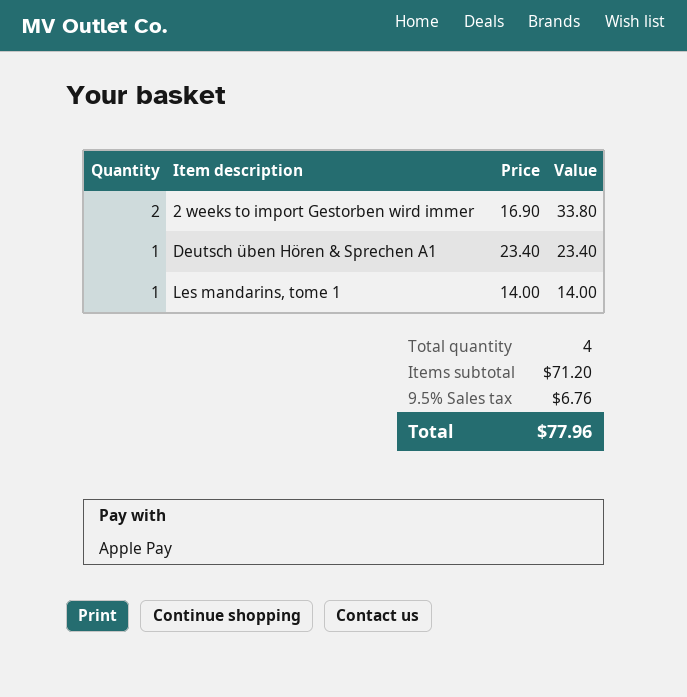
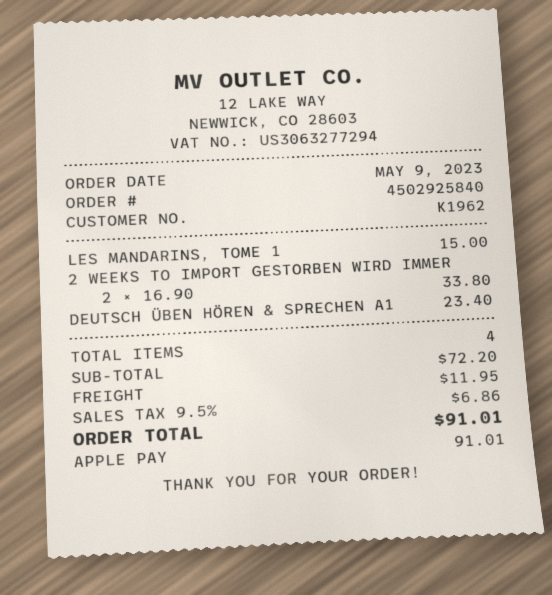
Les mandarins, tome 1: 1 x 14.00 = 14.00 -> 1 x 15.00 = 15.00
subtotal: 71.20 -> 72.20
shipping: none -> 11.95
tax: 9.5% = 6.76 -> 9.5% = 6.86
total: 77.96 -> 91.01

